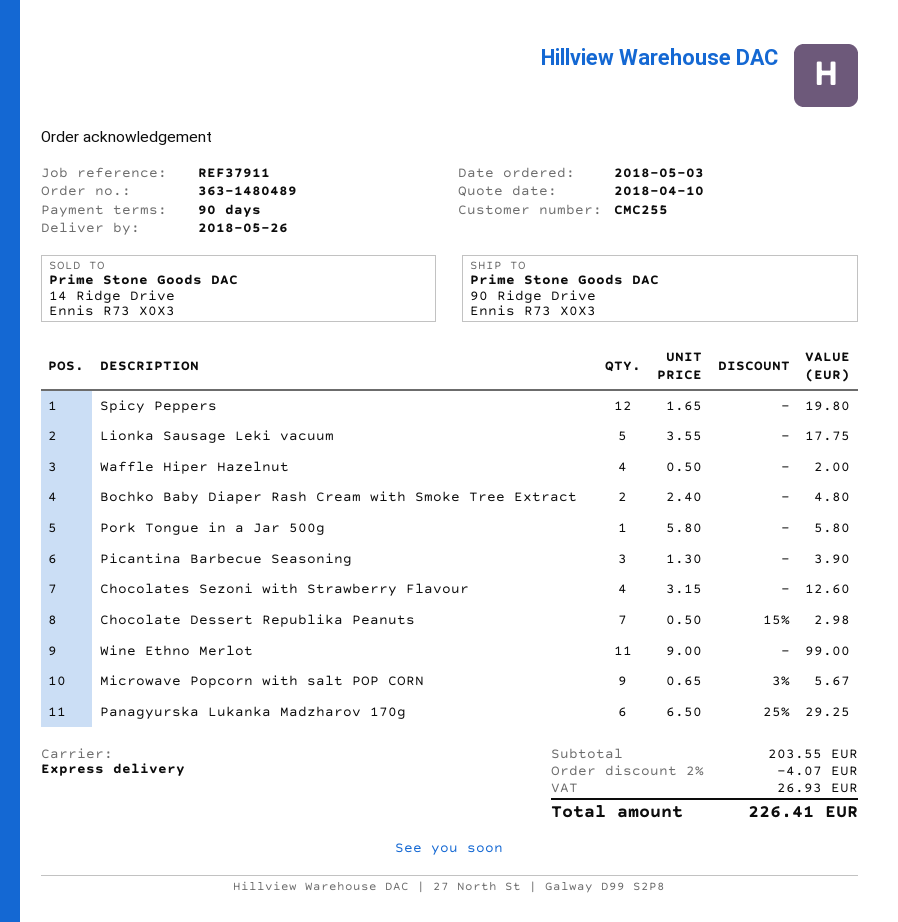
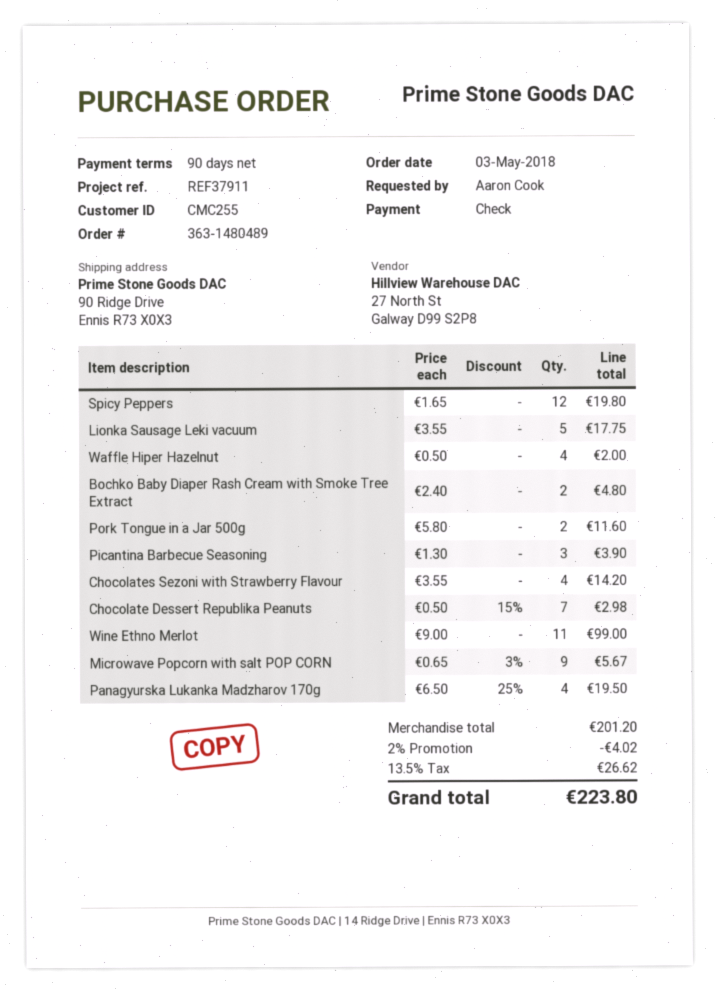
Pork Tongue in a Jar 500g: 1 x 5.80 = 5.80 -> 2 x 5.80 = 11.60
Chocolates Sezoni with Strawberry Flavour: 4 x 3.15 = 12.60 -> 4 x 3.55 = 14.20
Panagyurska Lukanka Madzharov 170g: 6 x 6.50 - 25% = 29.25 -> 4 x 6.50 - 25% = 19.50
subtotal: 203.55 -> 201.20
discount: 2% = 4.07 -> 2% = 4.02
tax: 26.93 -> 26.62
total: 226.41 -> 223.80

